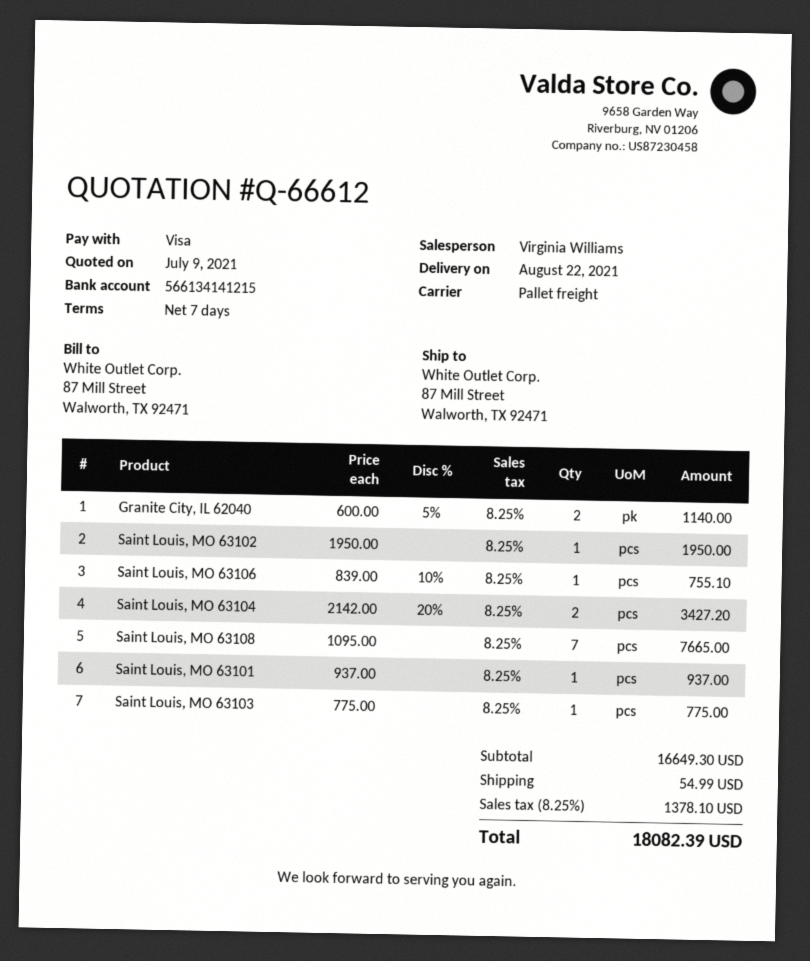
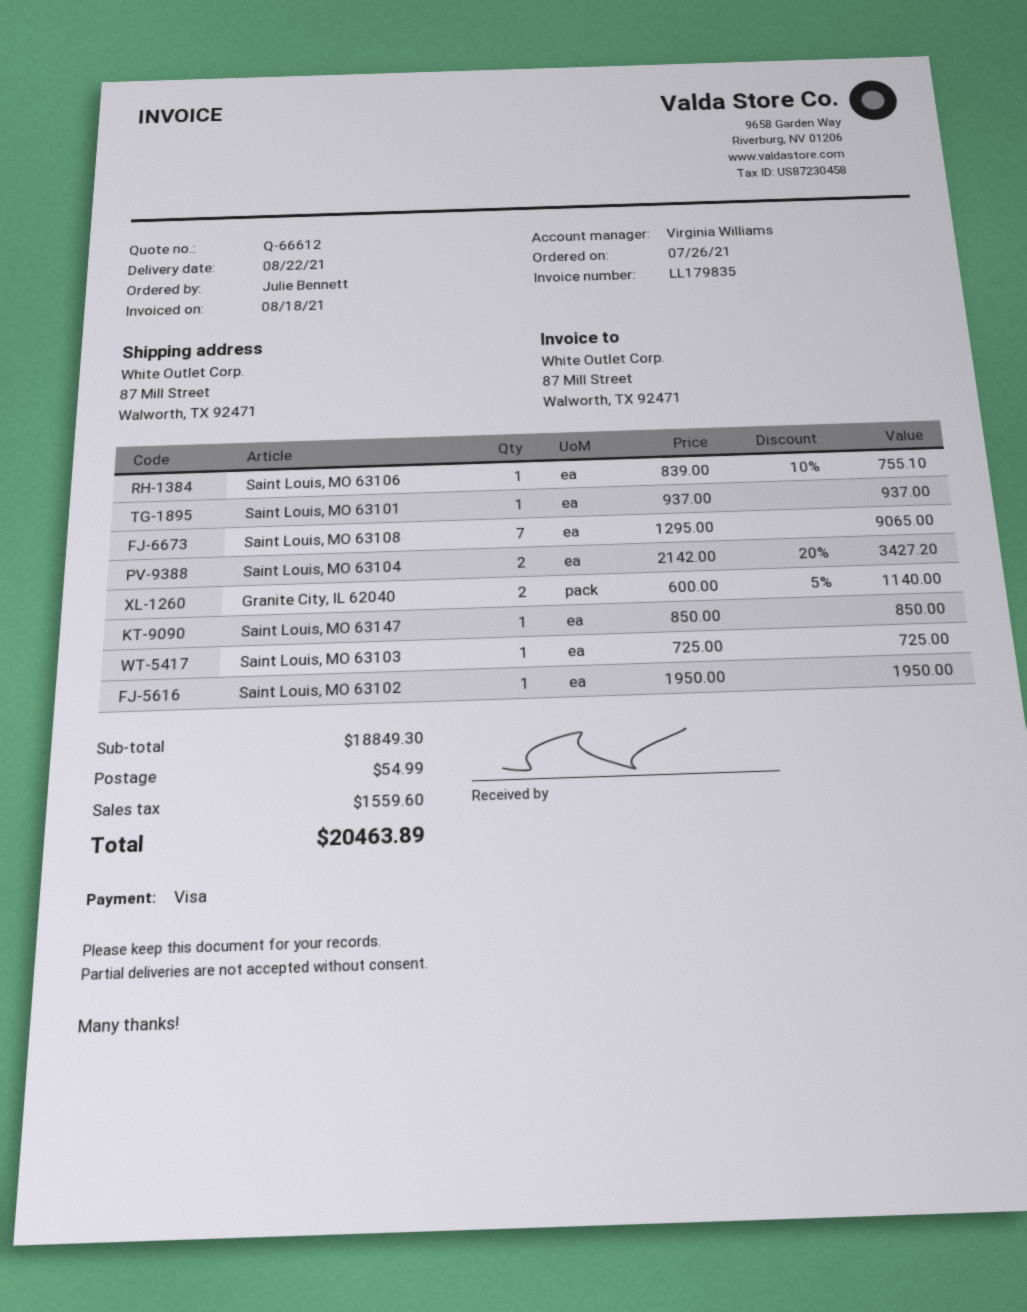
Saint Louis, MO 63108: 7 x 1095.00 = 7665.00 -> 7 x 1295.00 = 9065.00
Saint Louis, MO 63103: 1 x 775.00 = 775.00 -> 1 x 725.00 = 725.00
Saint Louis, MO 63147: none -> 1 x 850.00 = 850.00
subtotal: 16649.30 -> 18849.30
tax: 1378.10 -> 1559.60
total: 18082.39 -> 20463.89

